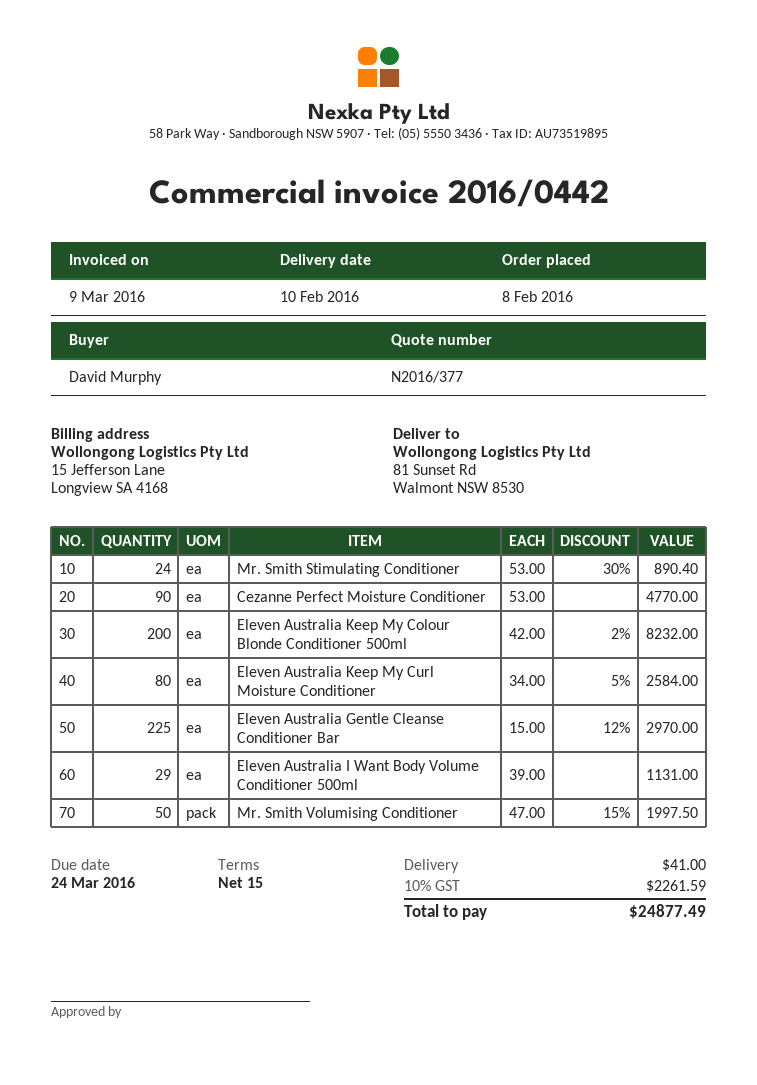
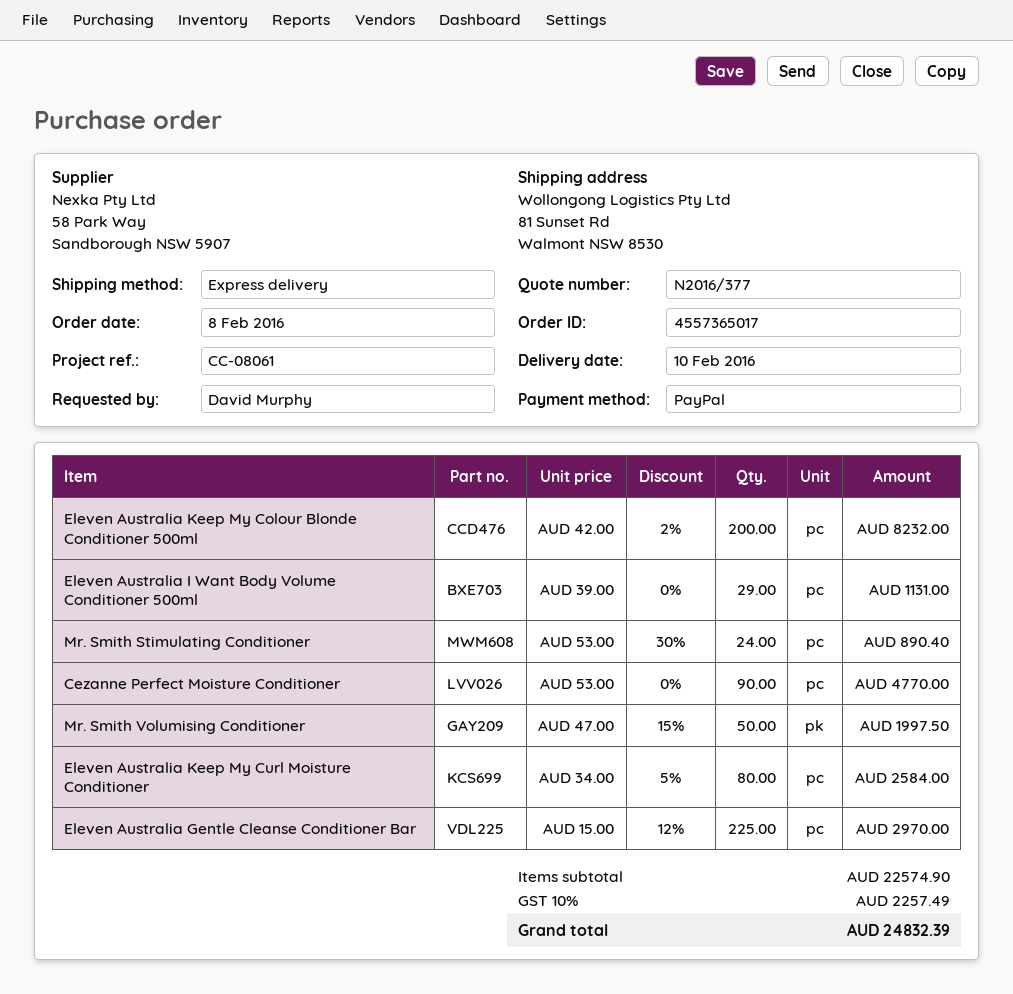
shipping: 41.00 -> none
tax: 10% = 2261.59 -> 10% = 2257.49
total: 24877.49 -> 24832.39

